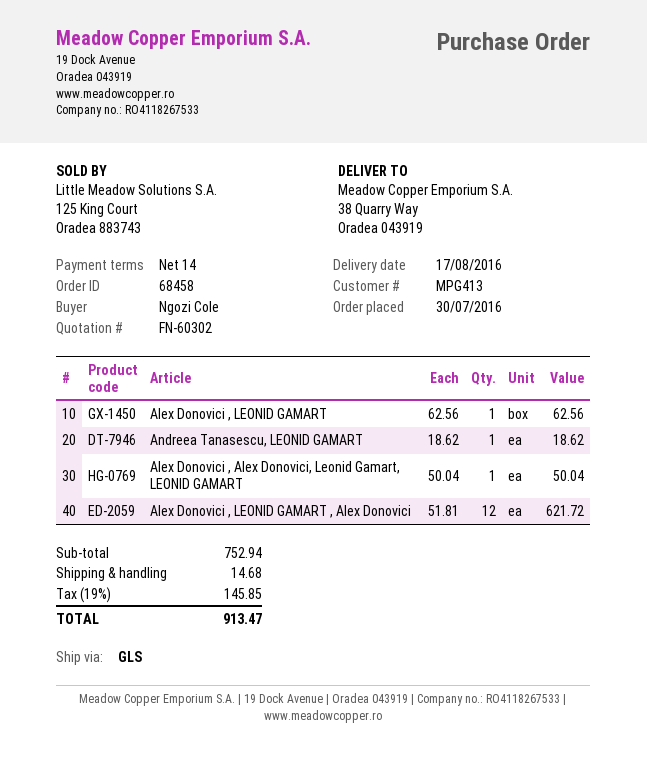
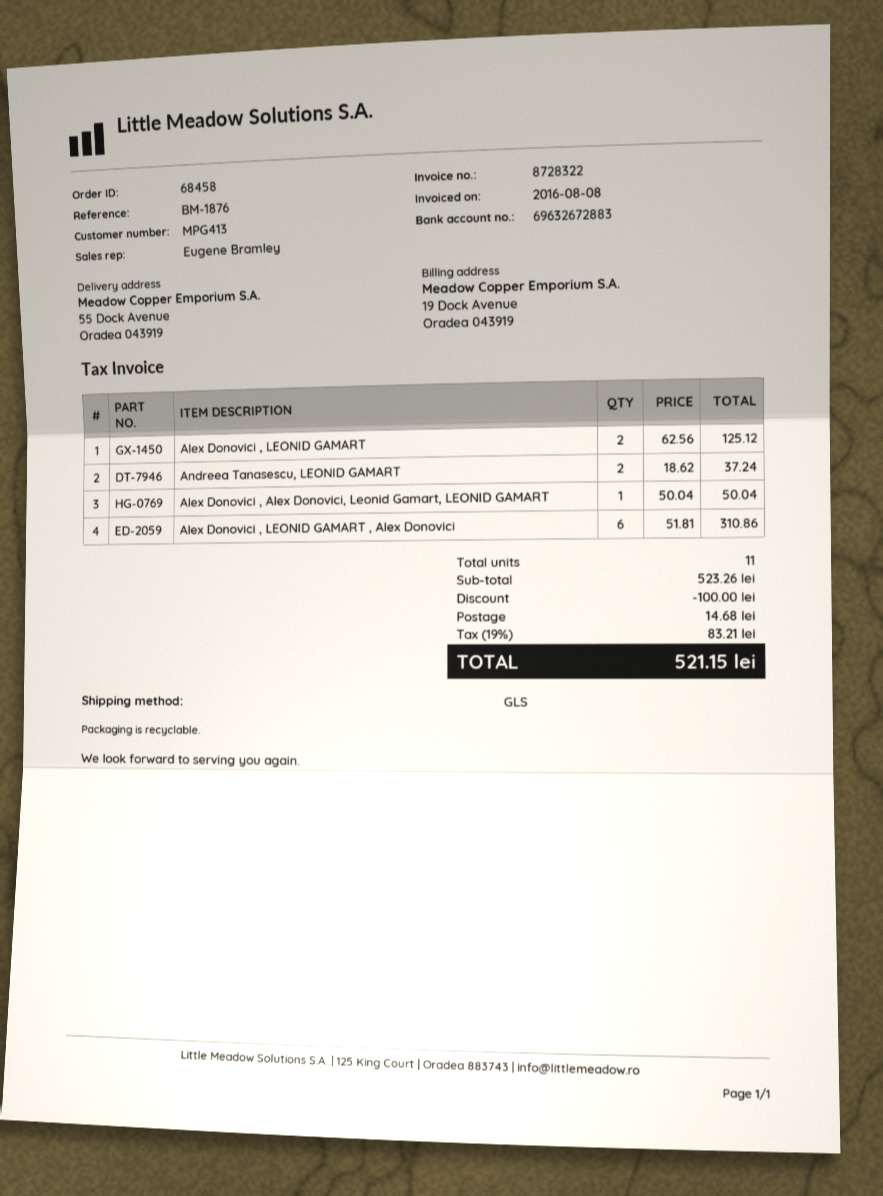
ship to: 38 Quarry Way, Oradea 043919 -> 55 Dock Avenue, Oradea 043919
Alex Donovici , LEONID GAMART: 1 x 62.56 = 62.56 -> 2 x 62.56 = 125.12
Andreea Tanasescu, LEONID GAMART: 1 x 18.62 = 18.62 -> 2 x 18.62 = 37.24
Alex Donovici , LEONID GAMART , Alex Donovici: 12 x 51.81 = 621.72 -> 6 x 51.81 = 310.86
subtotal: 752.94 -> 523.26
discount: none -> 100.00
tax: 19% = 145.85 -> 19% = 83.21
total: 913.47 -> 521.15

